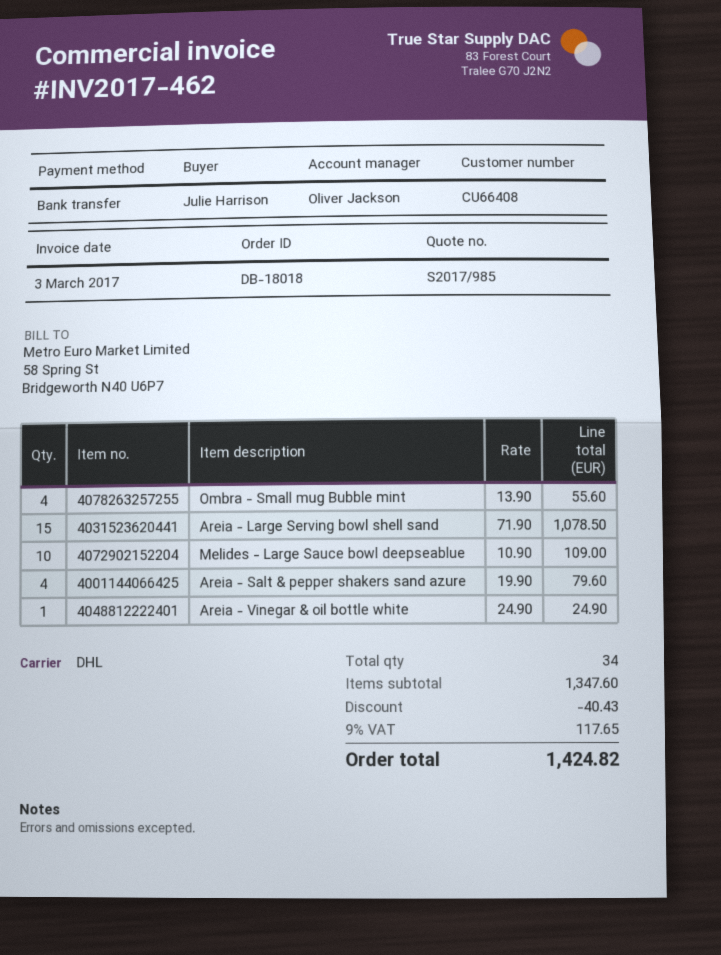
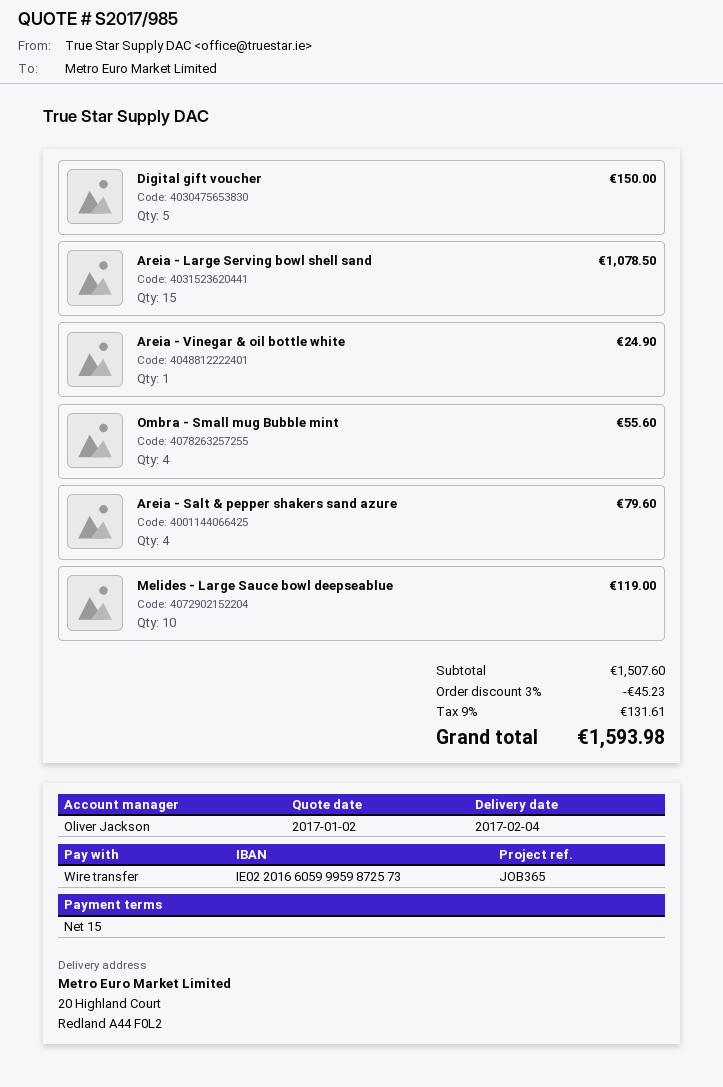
Melides - Large Sauce bowl deepseablue: 10 for 109.00 -> 10 for 119.00
Digital gift voucher: none -> 5 for 150.00
subtotal: 1347.60 -> 1507.60
discount: 40.43 -> 45.23
tax: 9% = 117.65 -> 9% = 131.61
total: 1424.82 -> 1593.98

